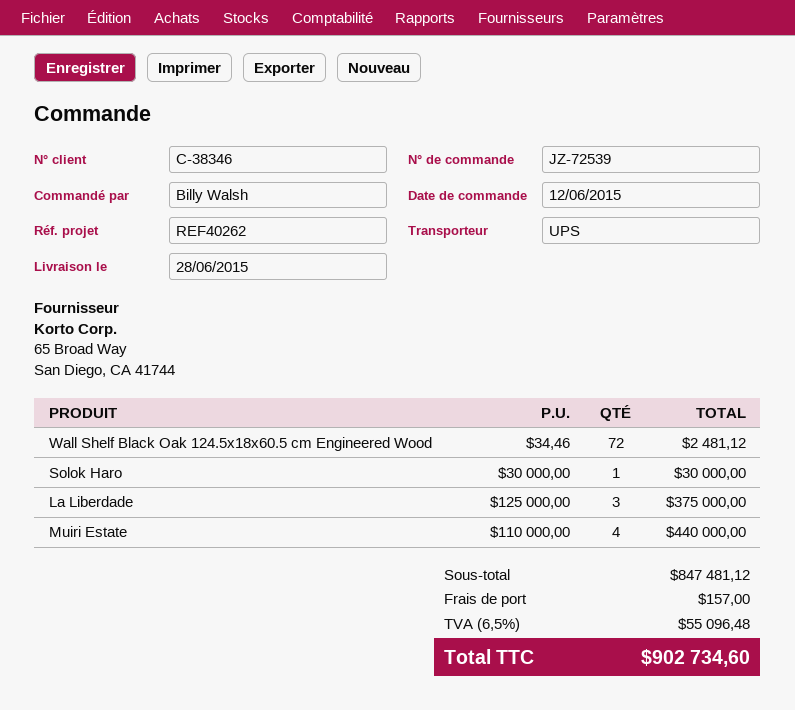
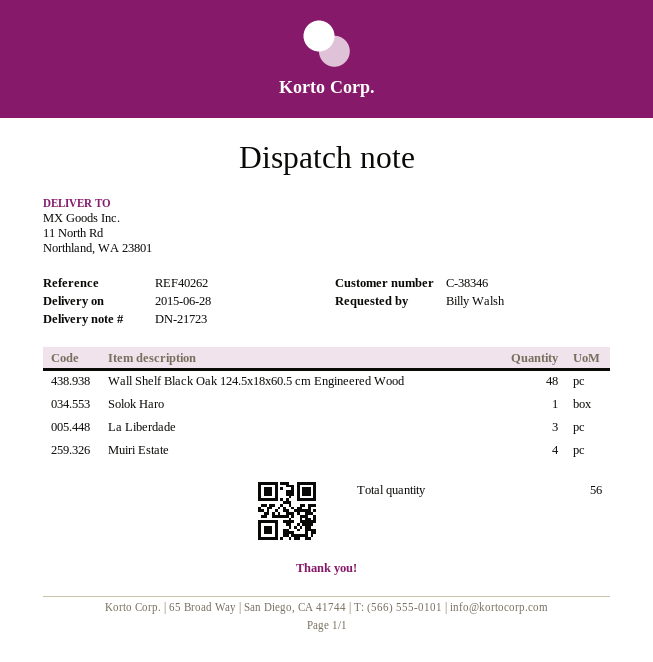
Wall Shelf Black Oak 124.5x18x60.5 cm Engineered Wood: 72 -> 48

